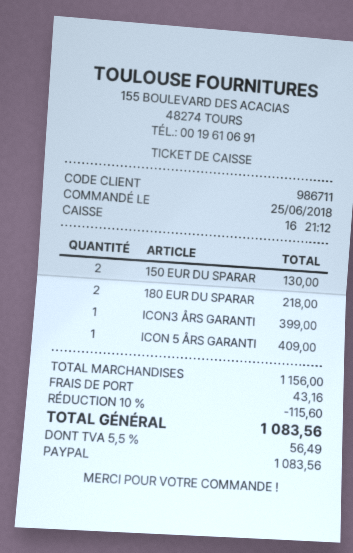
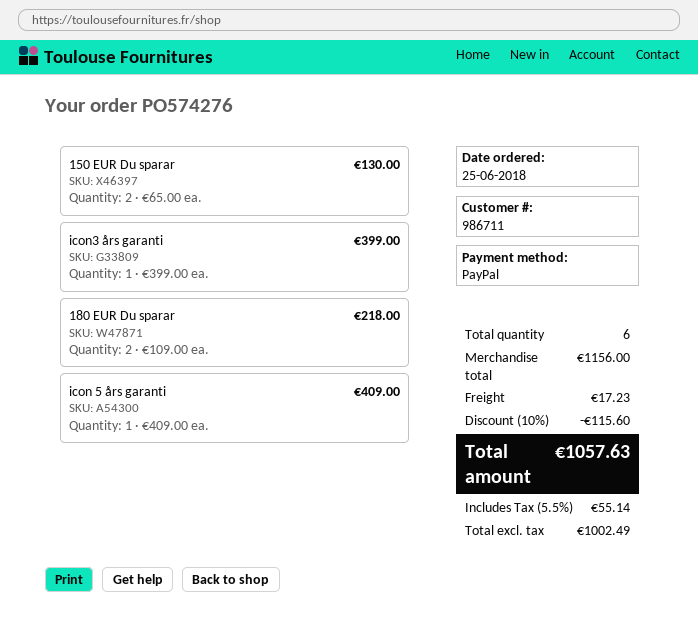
shipping: 43.16 -> 17.23
tax: 5.5% = 56.49 -> 5.5% = 55.14
total: 1083.56 -> 1057.63

